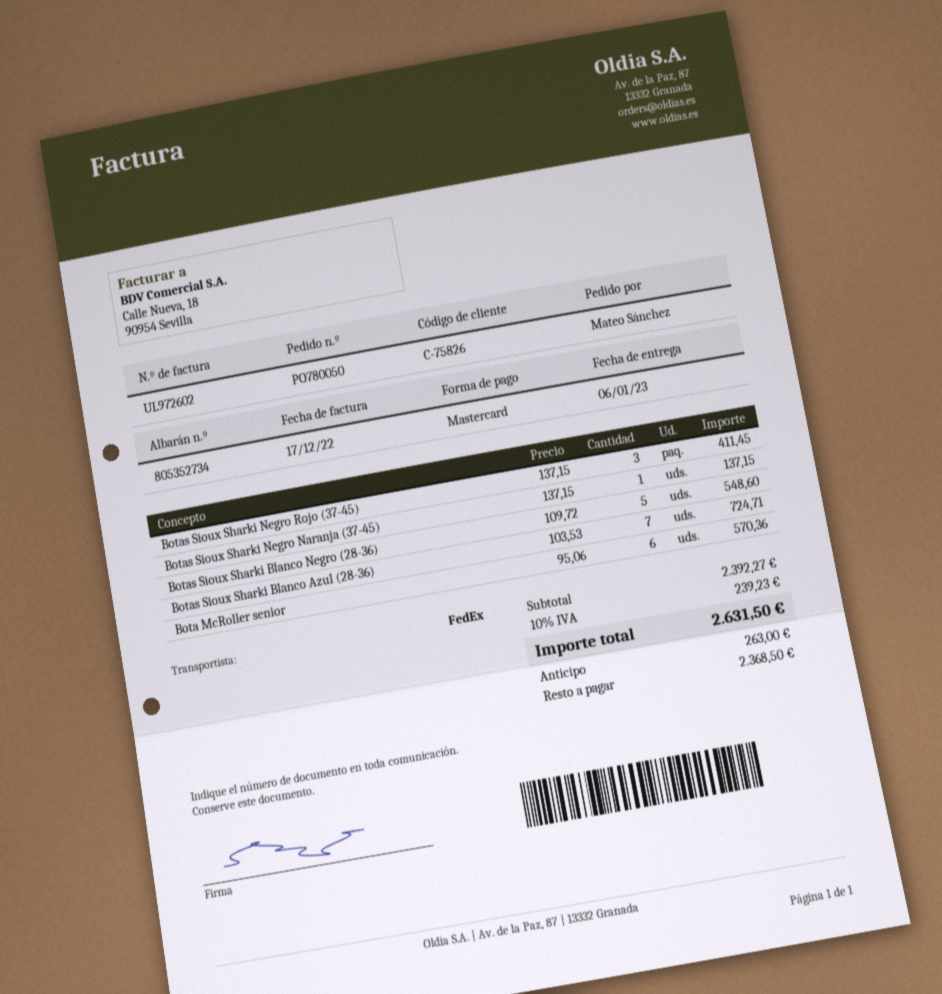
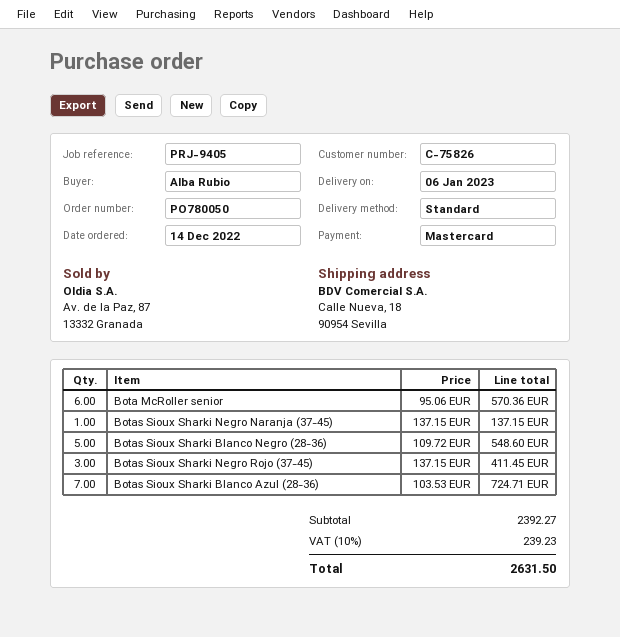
ordered by: Mateo Sánchez -> Alba Rubio
shipping method: FedEx -> standard

